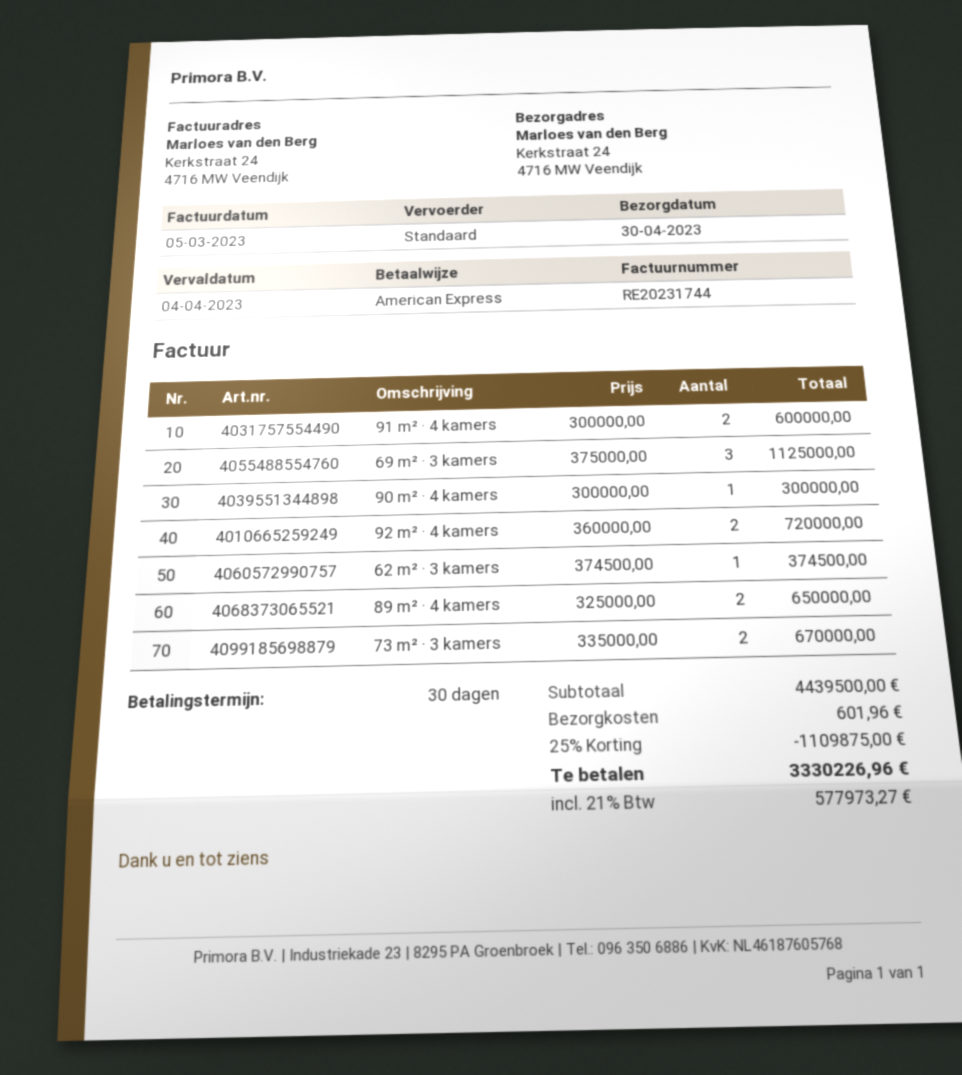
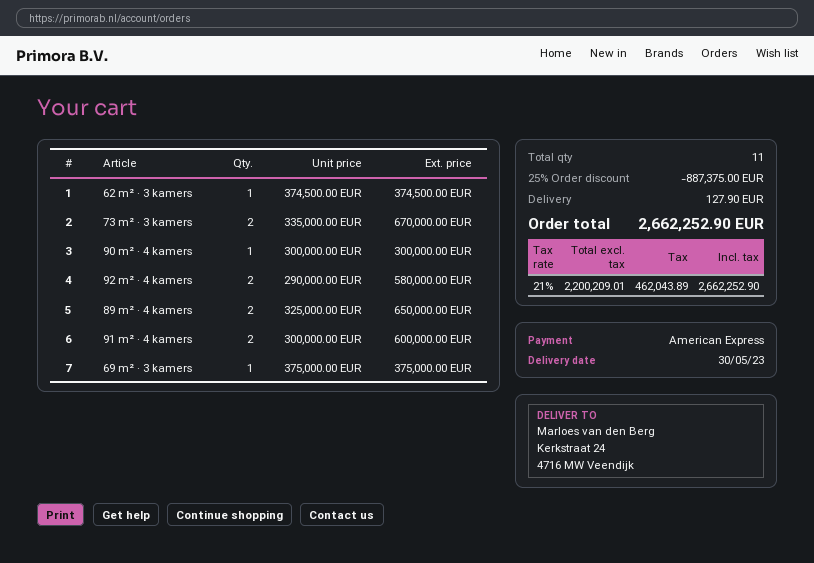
delivery date: 2023-04-30 -> 2023-05-30
69 m² · 3 kamers: 3 x 375000.00 = 1125000.00 -> 1 x 375000.00 = 375000.00
92 m² · 4 kamers: 2 x 360000.00 = 720000.00 -> 2 x 290000.00 = 580000.00
discount: 25% = 1109875.00 -> 25% = 887375.00
shipping: 601.96 -> 127.90
tax: 21% = 577973.27 -> 21% = 462043.89
total: 3330226.96 -> 2662252.90

